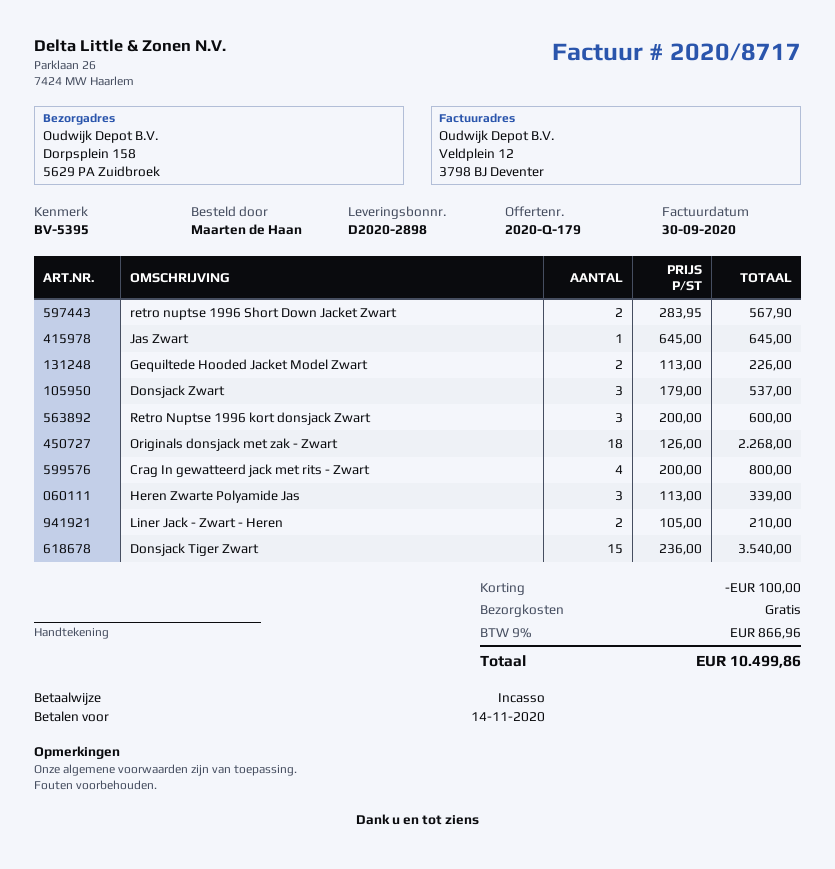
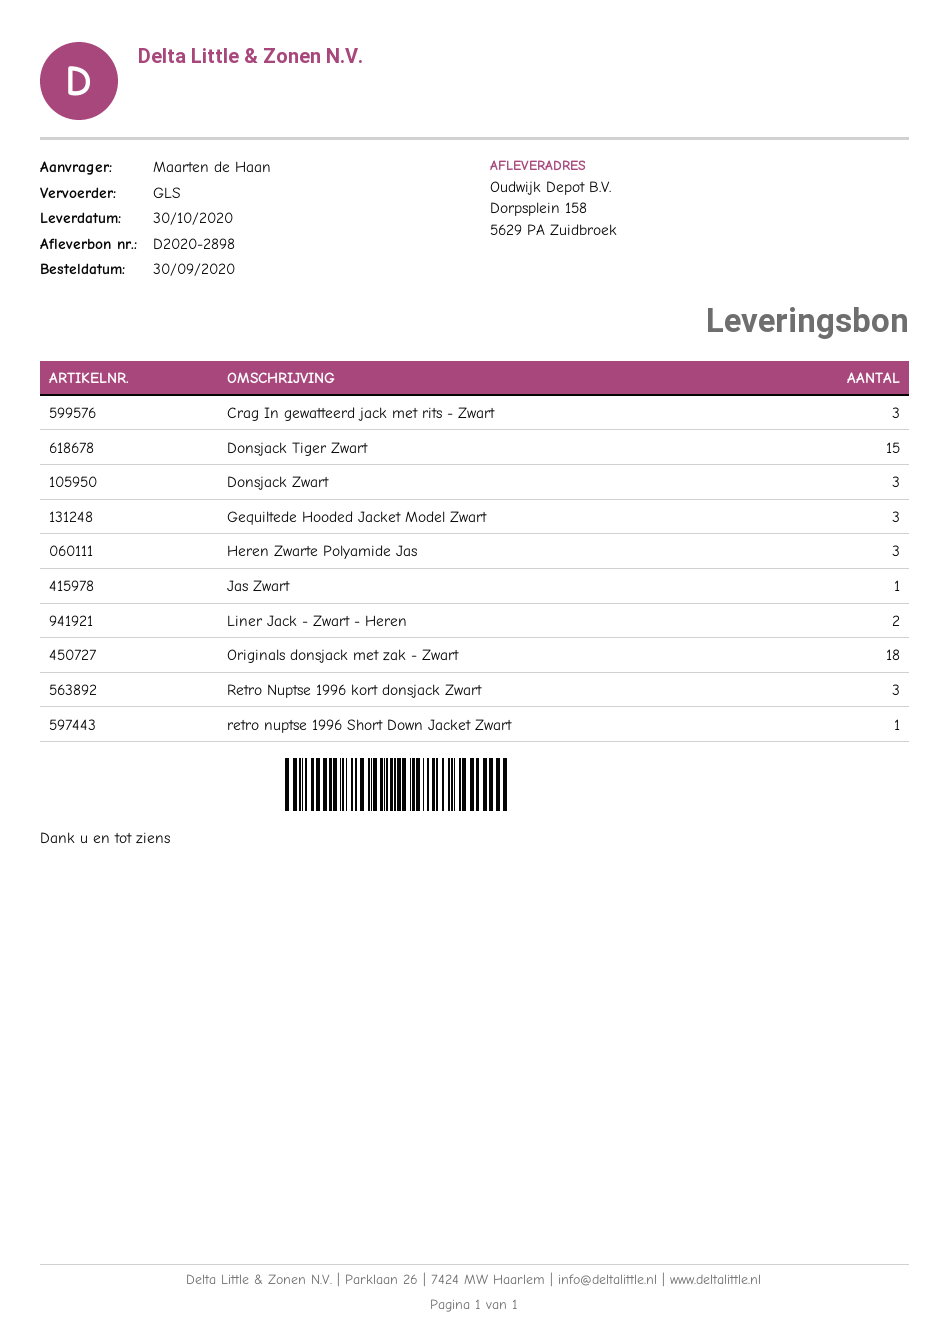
retro nuptse 1996 Short Down Jacket Zwart: 2 -> 1
Gequiltede Hooded Jacket Model Zwart: 2 -> 3
Crag In gewatteerd jack met rits - Zwart: 4 -> 3

